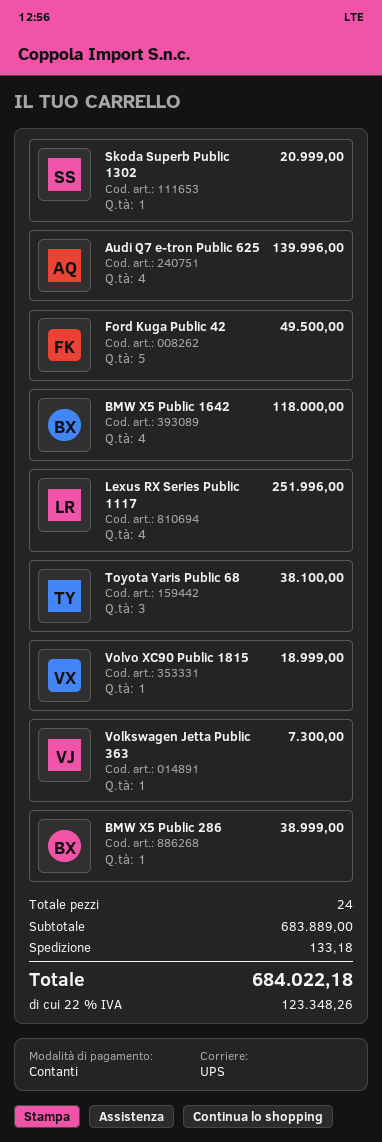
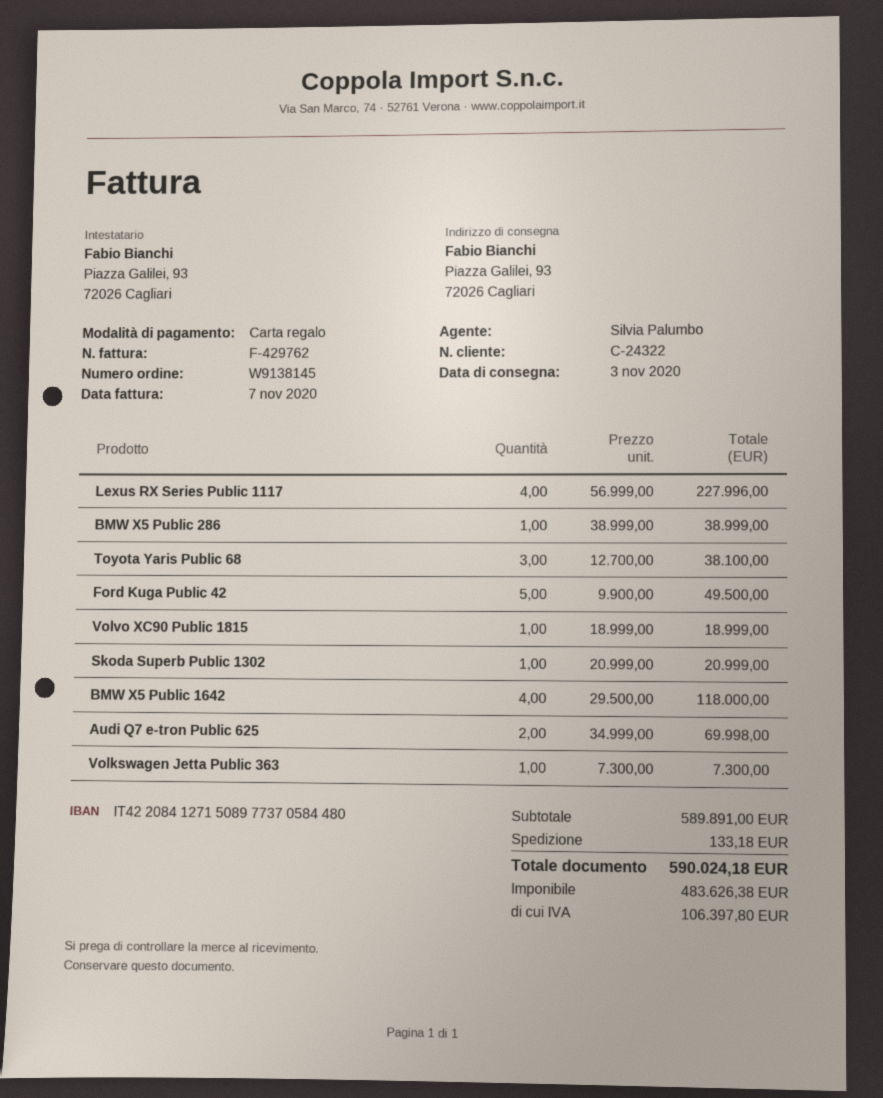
payment method: cash -> gift card
Audi Q7 e-tron Public 625: 4 for 139996.00 -> 2 for 69998.00
Lexus RX Series Public 1117: 4 for 251996.00 -> 4 for 227996.00
subtotal: 683889.00 -> 589891.00
tax: 123348.26 -> 106397.80
total: 684022.18 -> 590024.18

